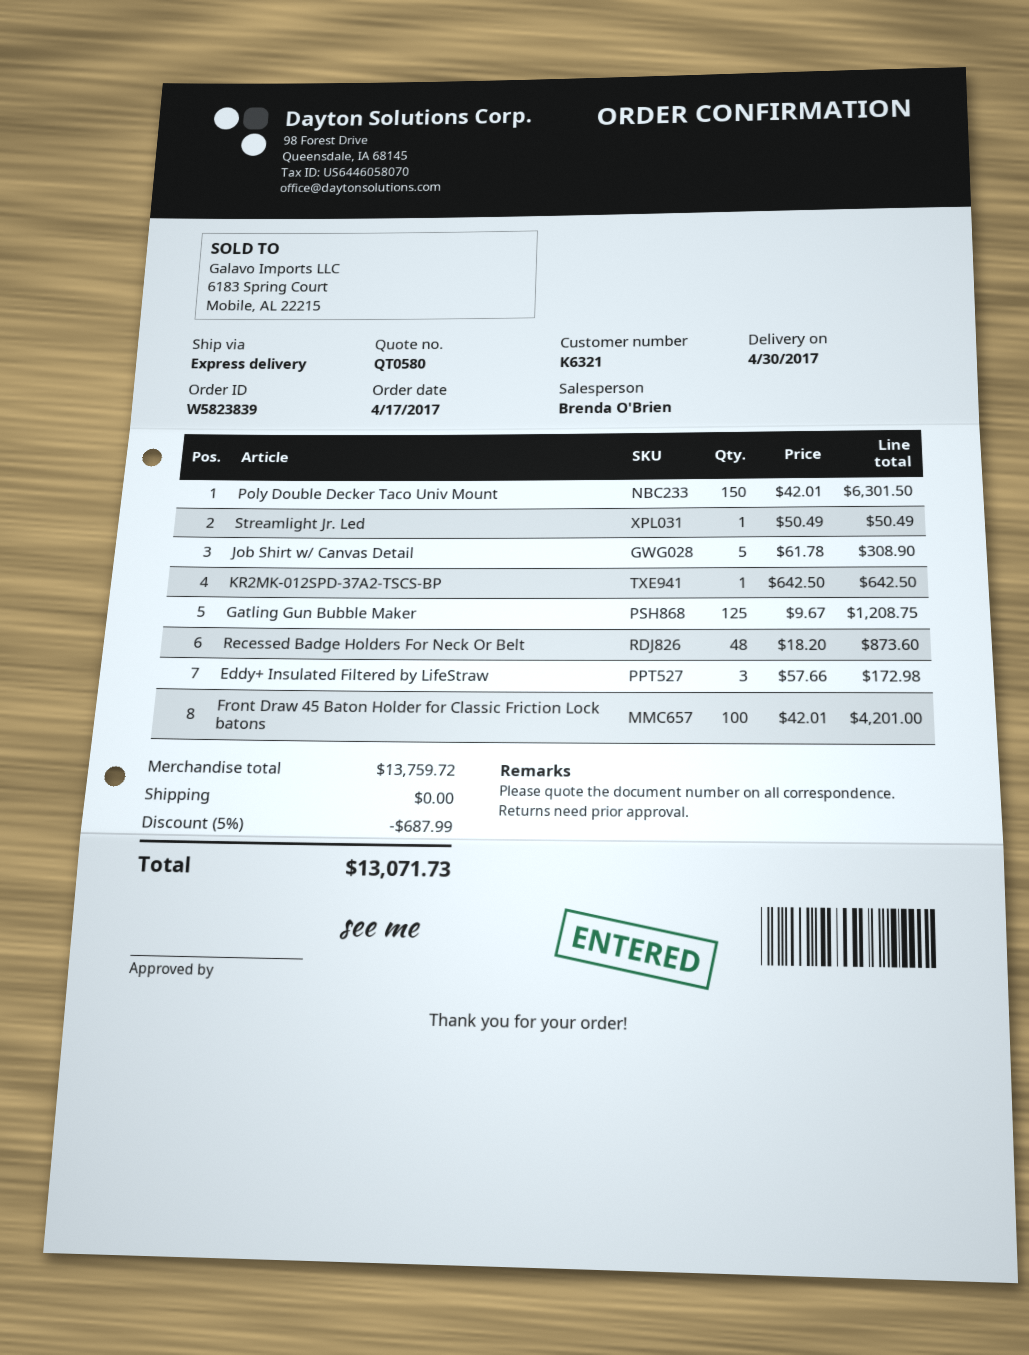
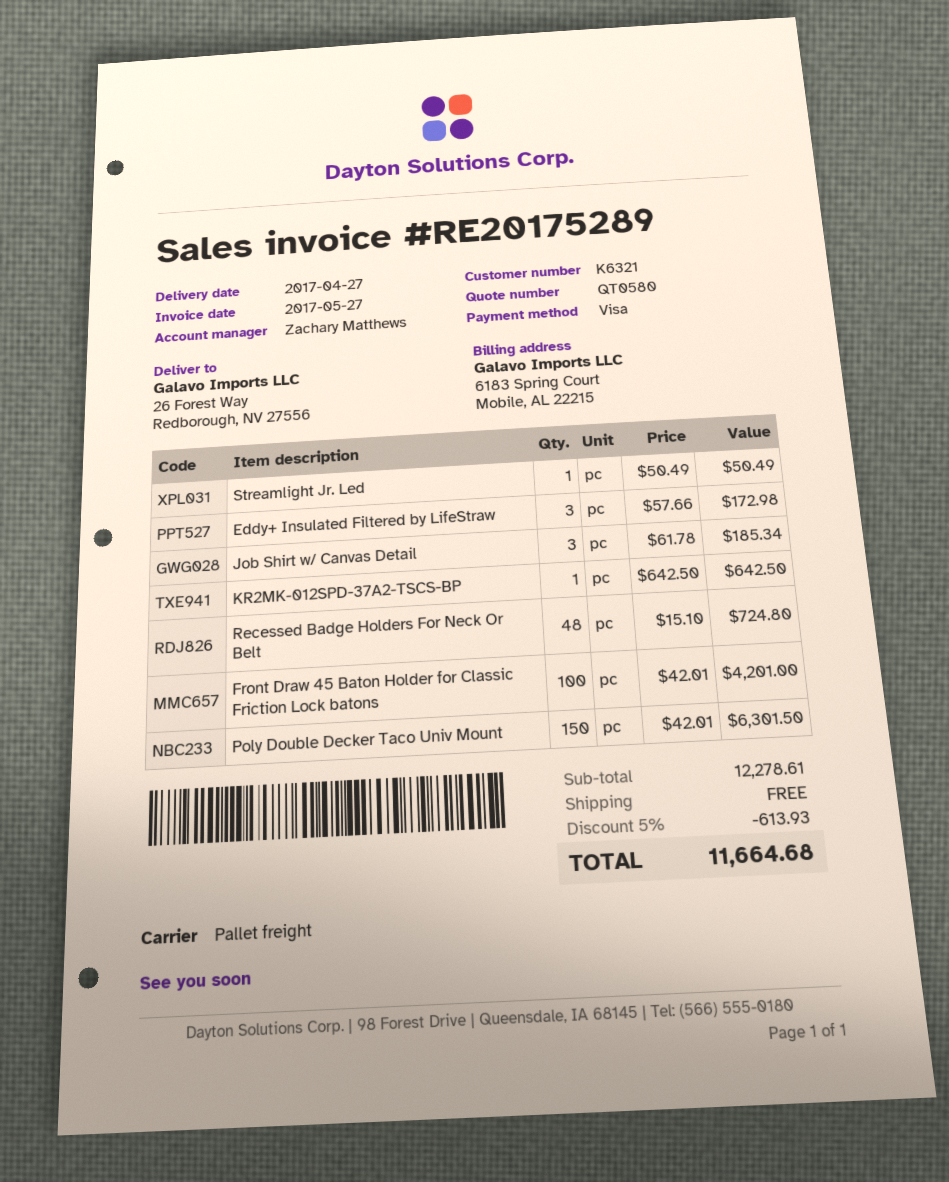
delivery date: 2017-04-30 -> 2017-04-27
sales rep: Brenda O'Brien -> Zachary Matthews
shipping method: express -> pallet freight
Job Shirt w/ Canvas Detail: 5 x 61.78 = 308.90 -> 3 x 61.78 = 185.34
Gatling Gun Bubble Maker: 125 x 9.67 = 1208.75 -> none
Recessed Badge Holders For Neck Or Belt: 48 x 18.20 = 873.60 -> 48 x 15.10 = 724.80
subtotal: 13759.72 -> 12278.61
discount: 5% = 687.99 -> 5% = 613.93
total: 13071.73 -> 11664.68

